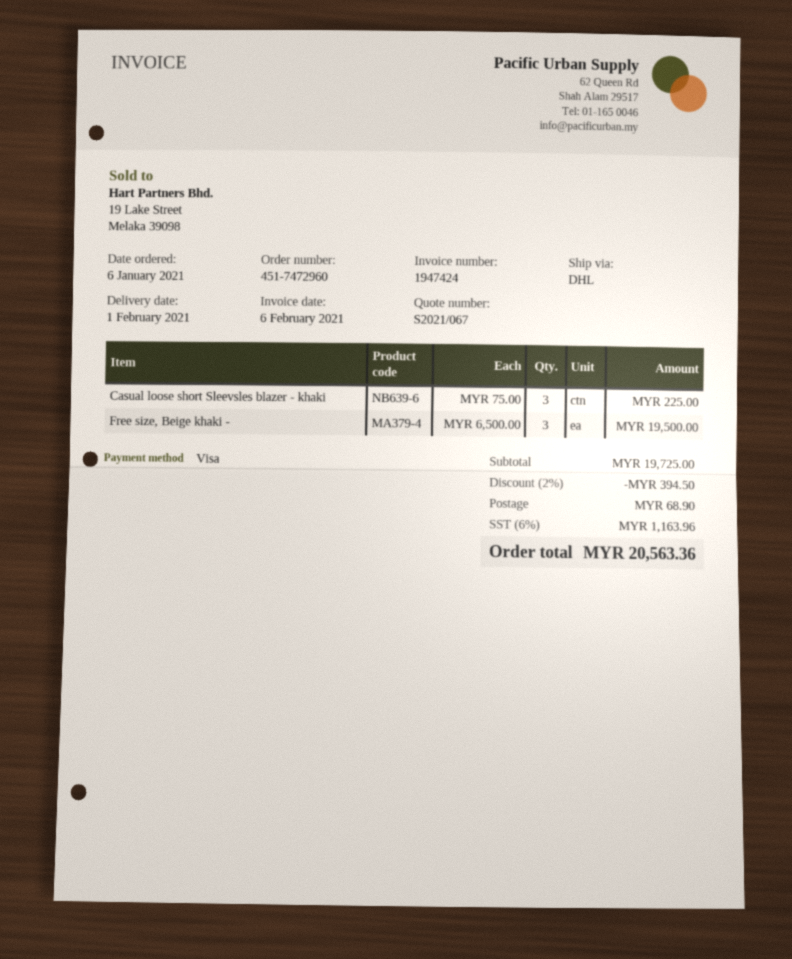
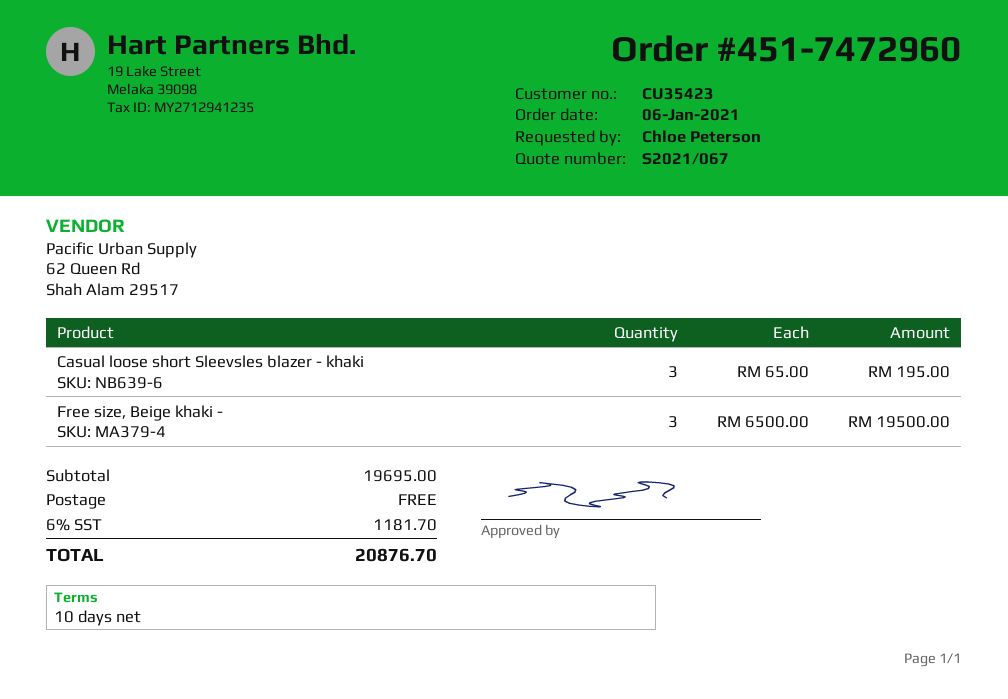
Casual loose short Sleevsles blazer - khaki: 3 x 75.00 = 225.00 -> 3 x 65.00 = 195.00
subtotal: 19725.00 -> 19695.00
discount: 2% = 394.50 -> none
shipping: 68.90 -> 0.00
tax: 6% = 1163.96 -> 6% = 1181.70
total: 20563.36 -> 20876.70

